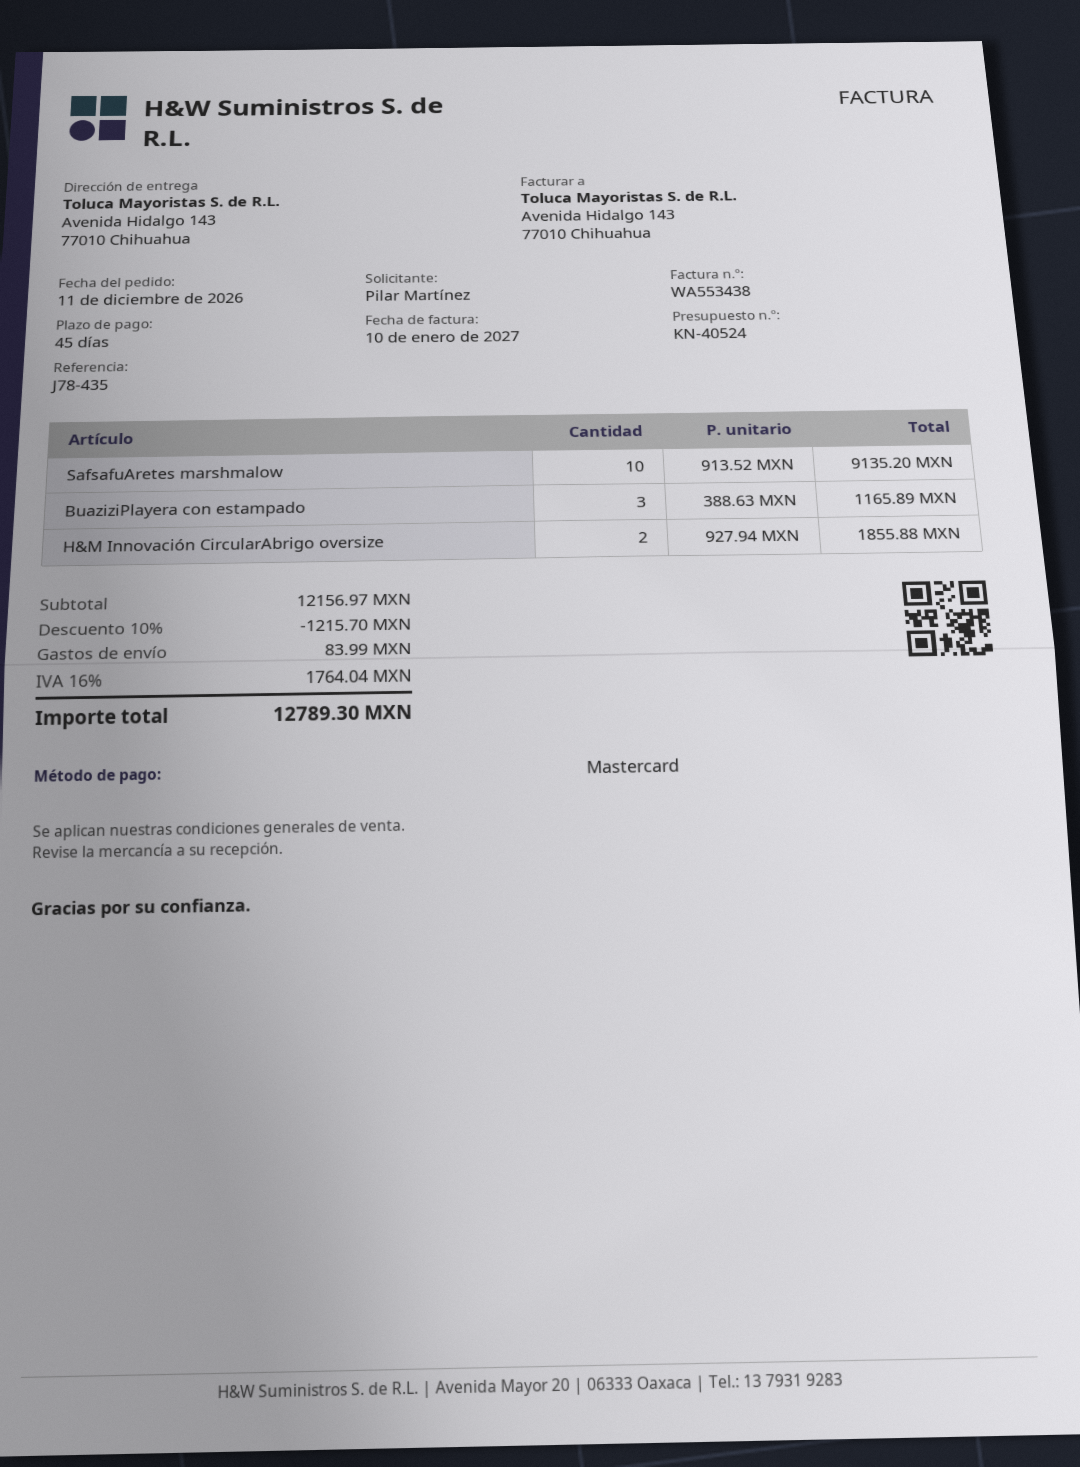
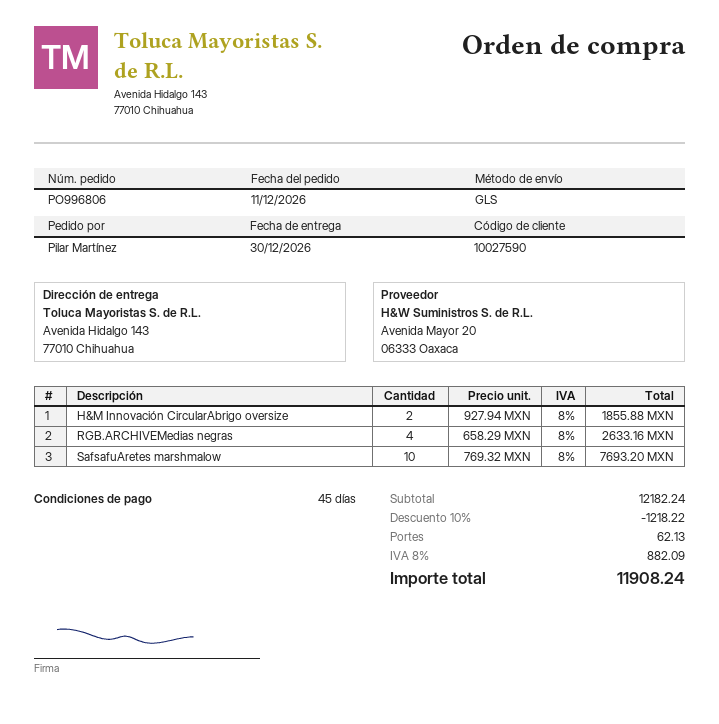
SafsafuAretes marshmalow: 10 x 913.52 = 9135.20 -> 10 x 769.32 = 7693.20
BuaziziPlayera con estampado: 3 x 388.63 = 1165.89 -> none
RGB.ARCHIVEMedias negras: none -> 4 x 658.29 = 2633.16
subtotal: 12156.97 -> 12182.24
discount: 10% = 1215.70 -> 10% = 1218.22
shipping: 83.99 -> 62.13
tax: 16% = 1764.04 -> 8% = 882.09
total: 12789.30 -> 11908.24

